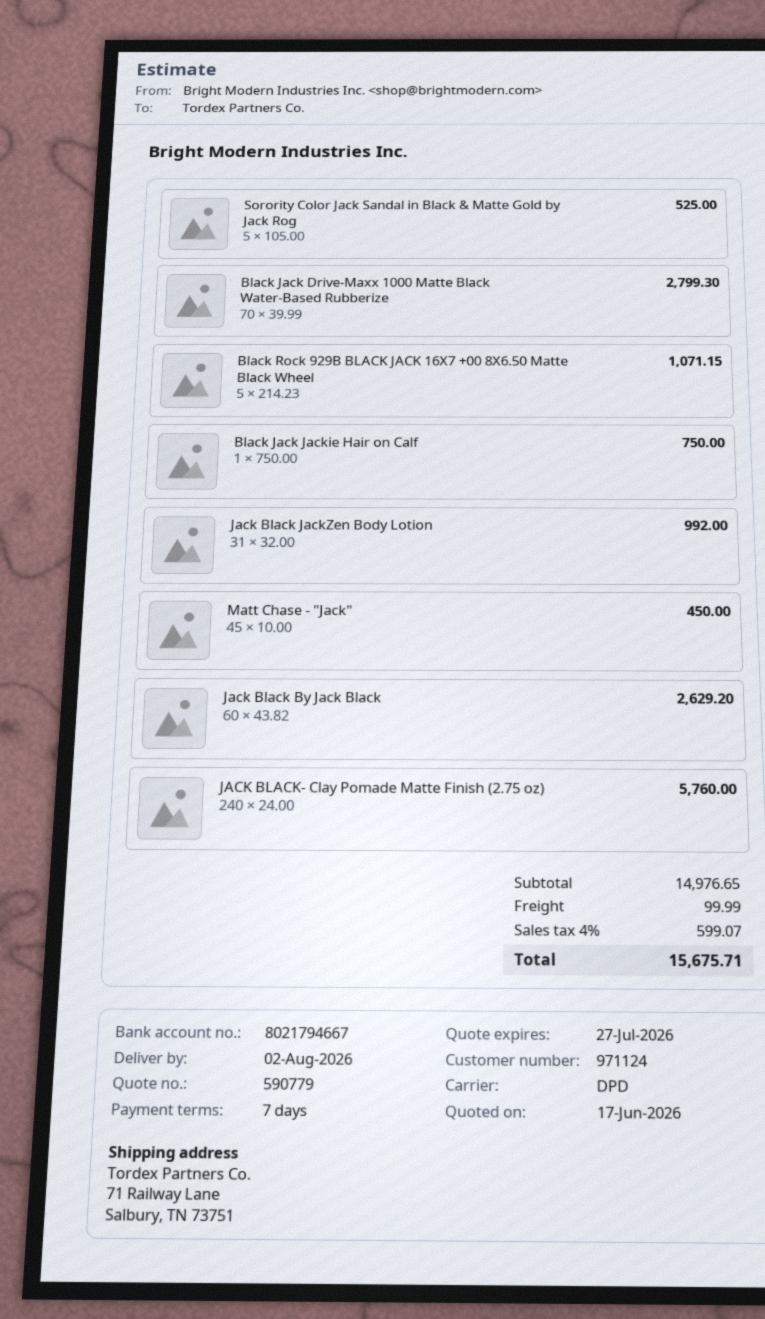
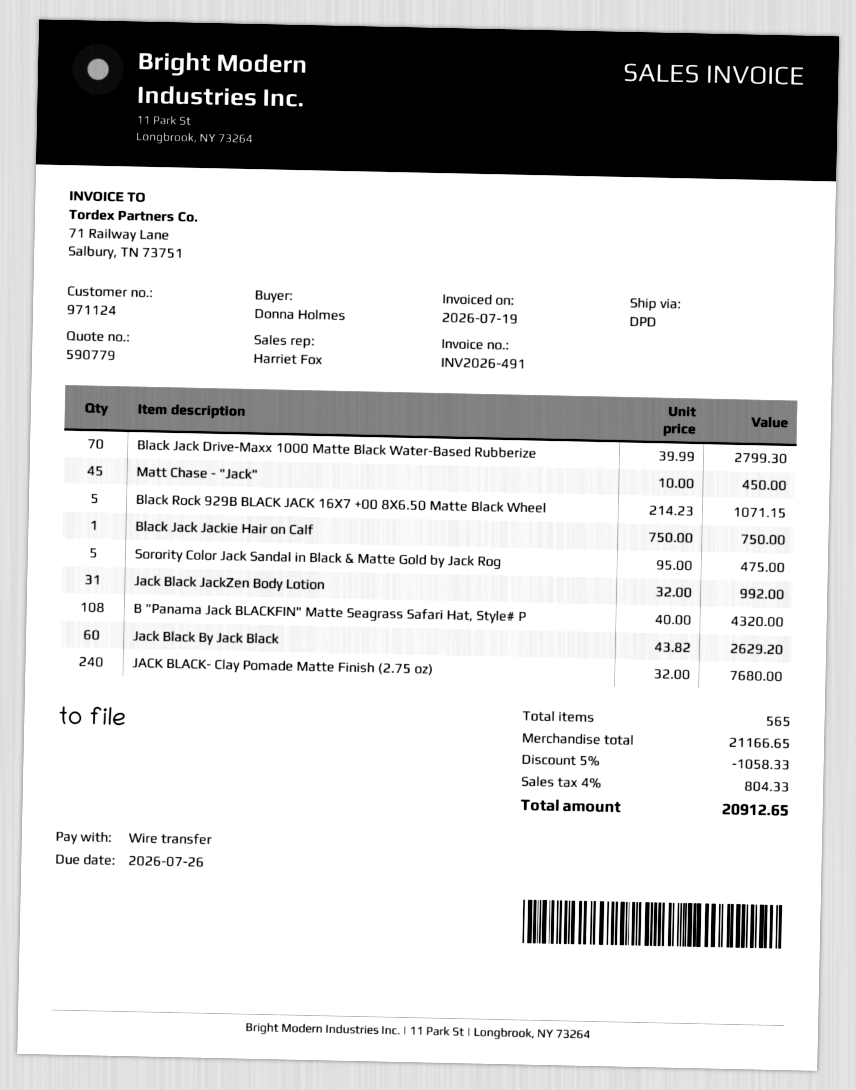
Sorority Color Jack Sandal in Black & Matte Gold by Jack Rog: 5 x 105.00 = 525.00 -> 5 x 95.00 = 475.00
JACK BLACK- Clay Pomade Matte Finish (2.75 oz): 240 x 24.00 = 5760.00 -> 240 x 32.00 = 7680.00
B "Panama Jack BLACKFIN" Matte Seagrass Safari Hat, Style# P: none -> 108 x 40.00 = 4320.00
subtotal: 14976.65 -> 21166.65
discount: none -> 5% = 1058.33
shipping: 99.99 -> none
tax: 4% = 599.07 -> 4% = 804.33
total: 15675.71 -> 20912.65

